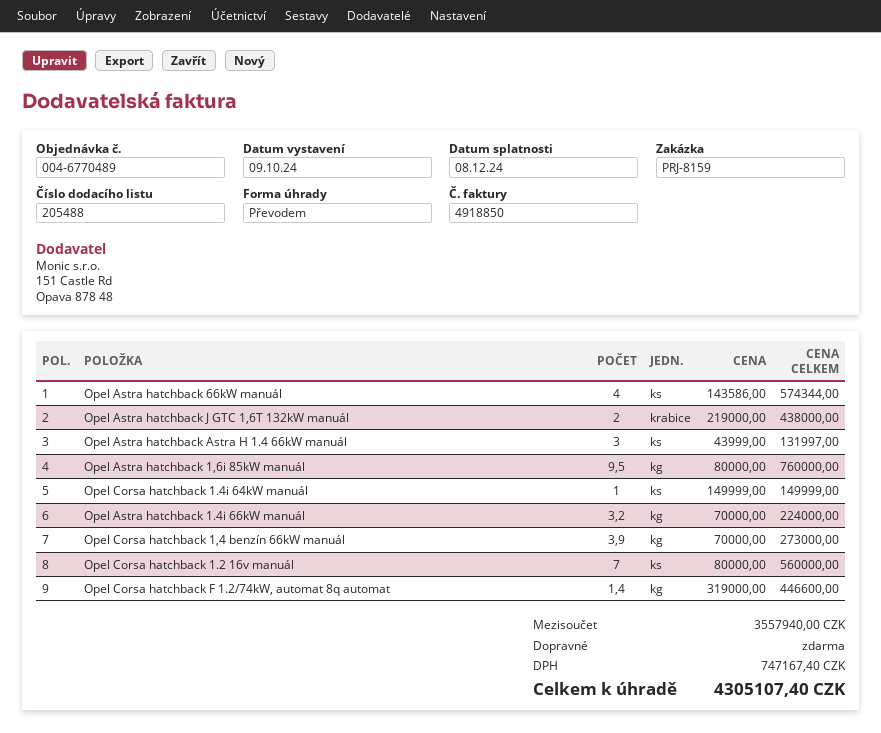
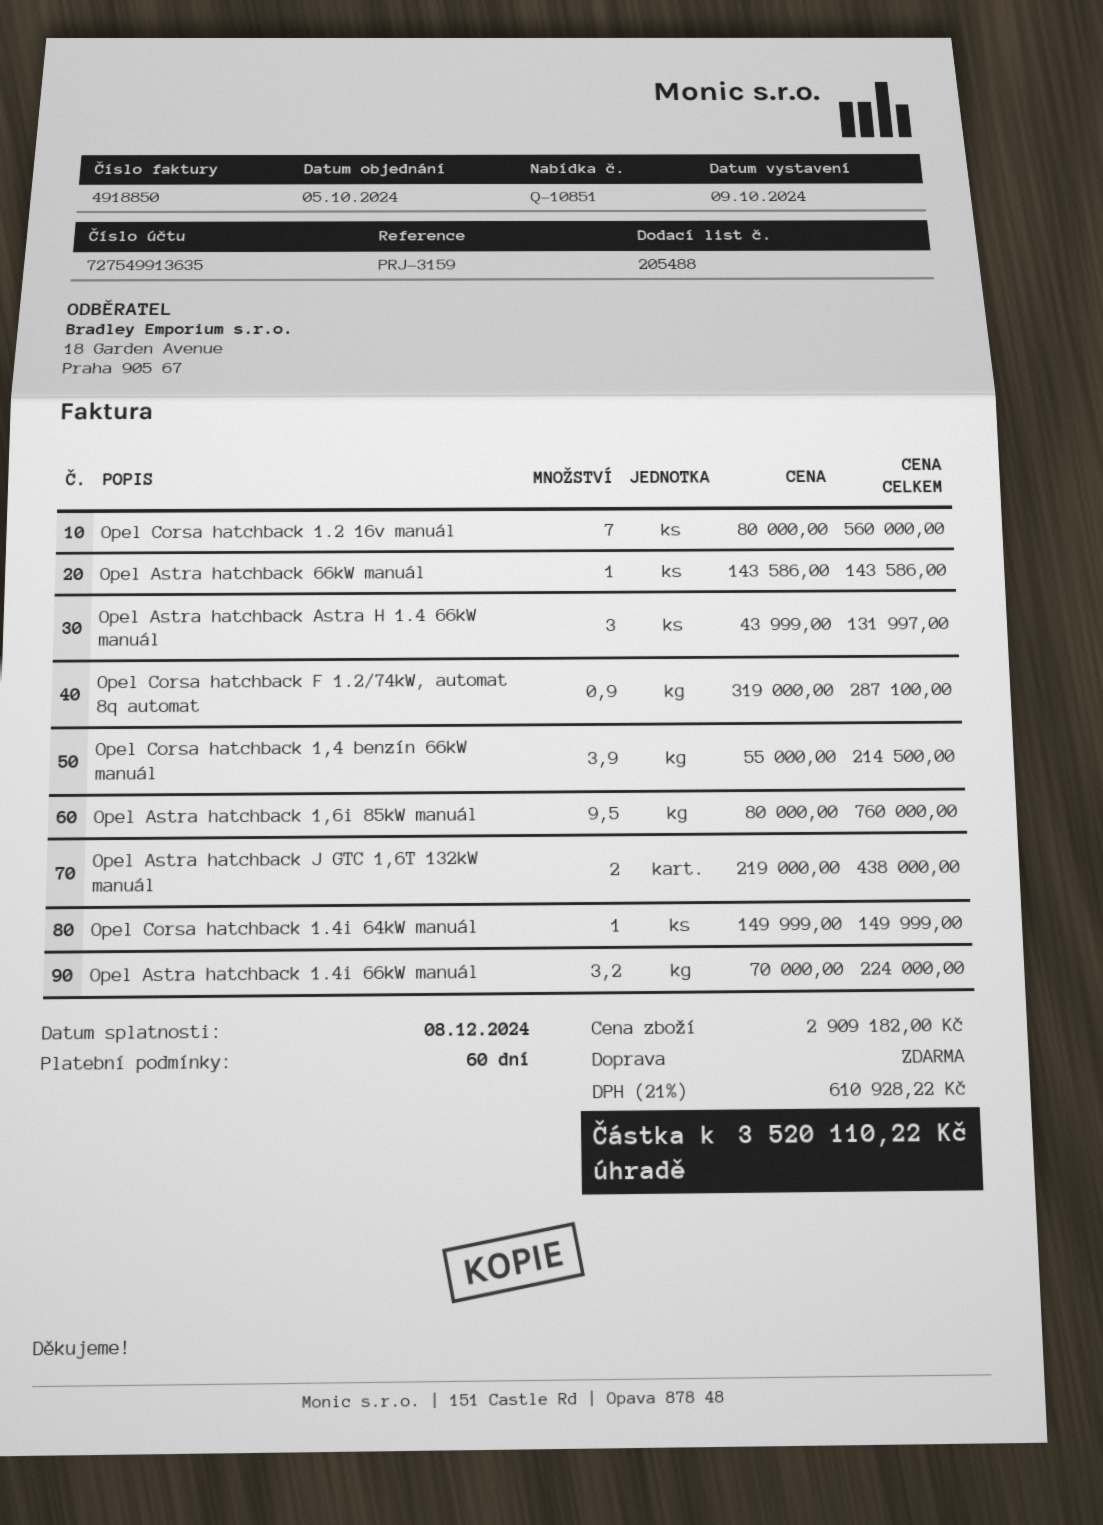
reference: PRJ-8159 -> PRJ-3159
Opel Astra hatchback 66kW manuál: 4 x 143586.00 = 574344.00 -> 1 x 143586.00 = 143586.00
Opel Corsa hatchback 1,4 benzín 66kW manuál: 3.9 x 70000.00 = 273000.00 -> 3.9 x 55000.00 = 214500.00
Opel Corsa hatchback F 1.2/74kW, automat 8q automat: 1.4 x 319000.00 = 446600.00 -> 0.9 x 319000.00 = 287100.00
subtotal: 3557940.00 -> 2909182.00
tax: 747167.40 -> 610928.22
total: 4305107.40 -> 3520110.22

